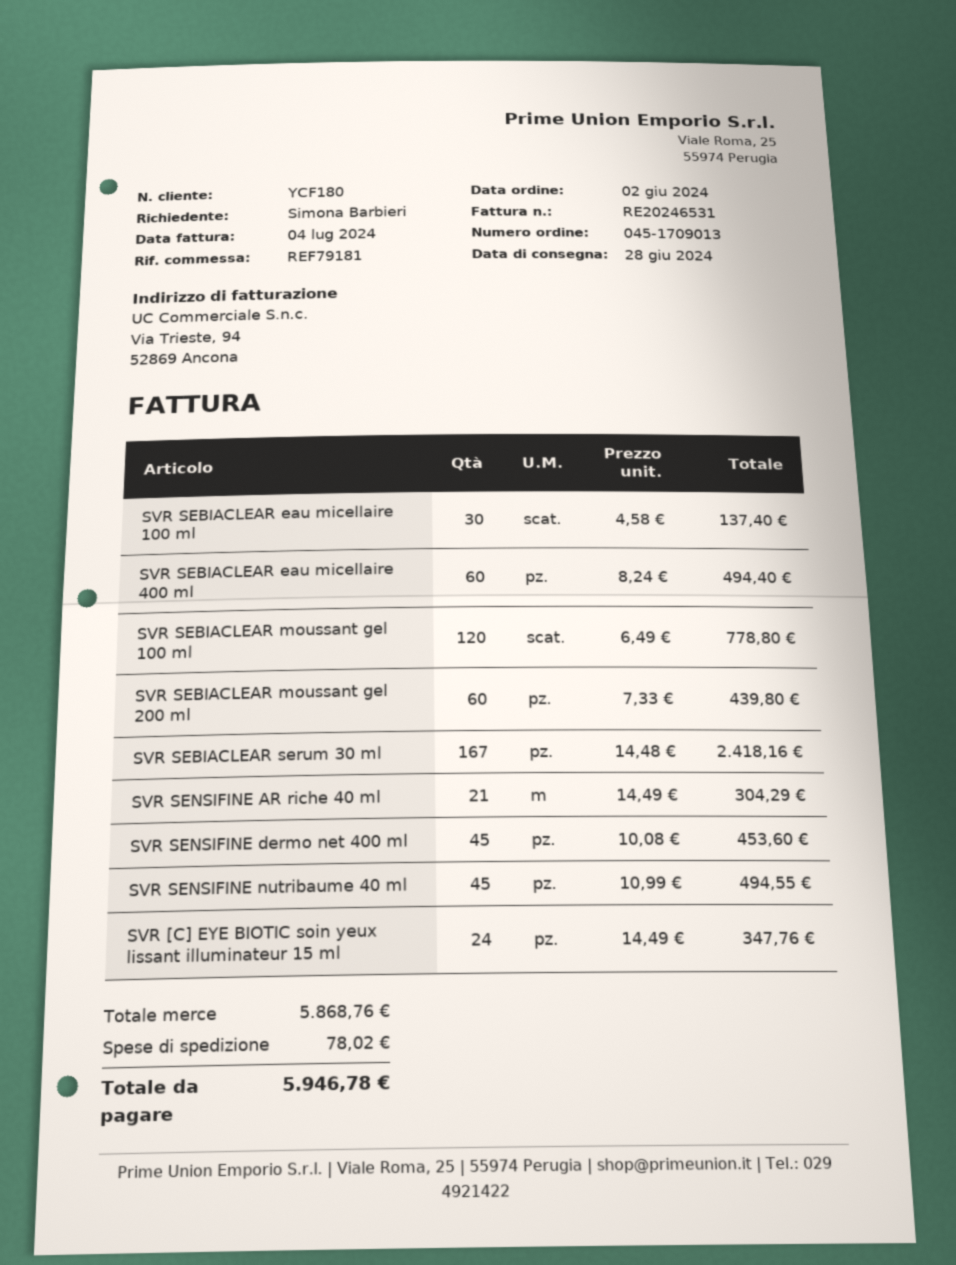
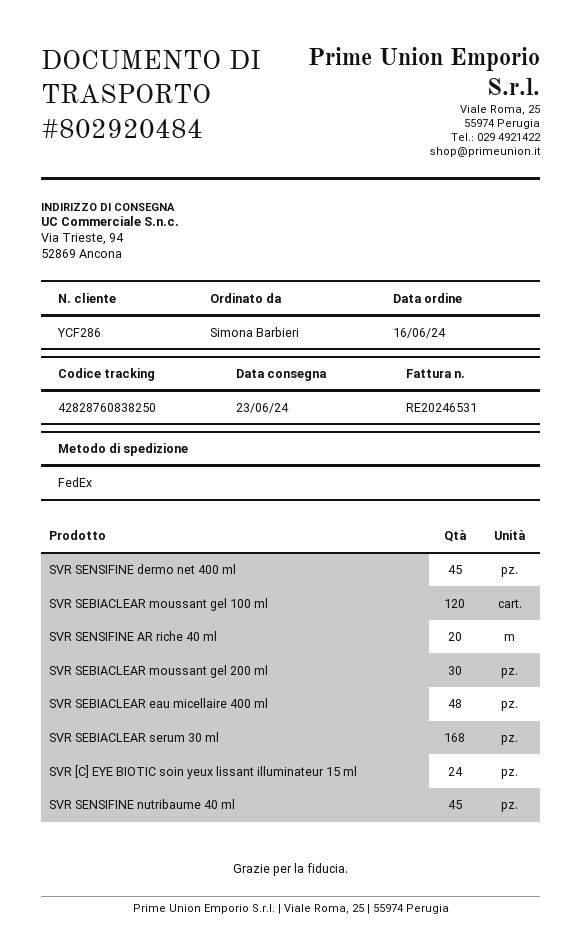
order date: 2024-06-02 -> 2024-06-16
delivery date: 2024-06-28 -> 2024-06-23
customer number: YCF180 -> YCF286
SVR SEBIACLEAR eau micellaire 100 ml: 30 -> none
SVR SEBIACLEAR eau micellaire 400 ml: 60 -> 48
SVR SEBIACLEAR moussant gel 200 ml: 60 -> 30
SVR SEBIACLEAR serum 30 ml: 167 -> 168
SVR SENSIFINE AR riche 40 ml: 21 -> 20

